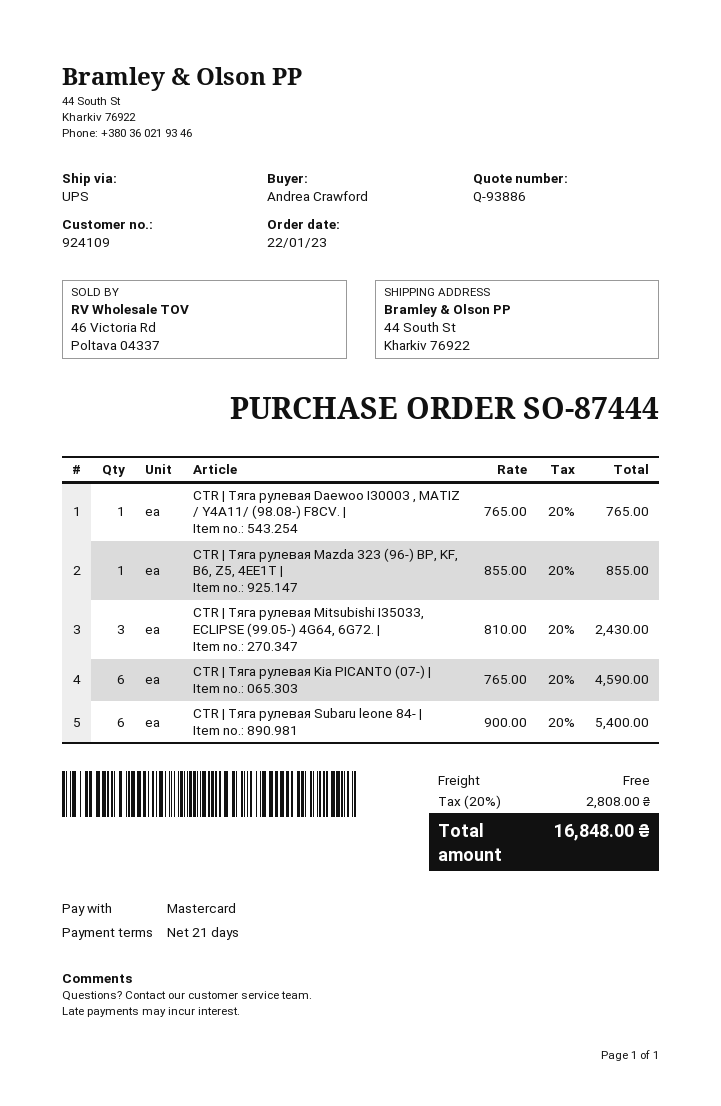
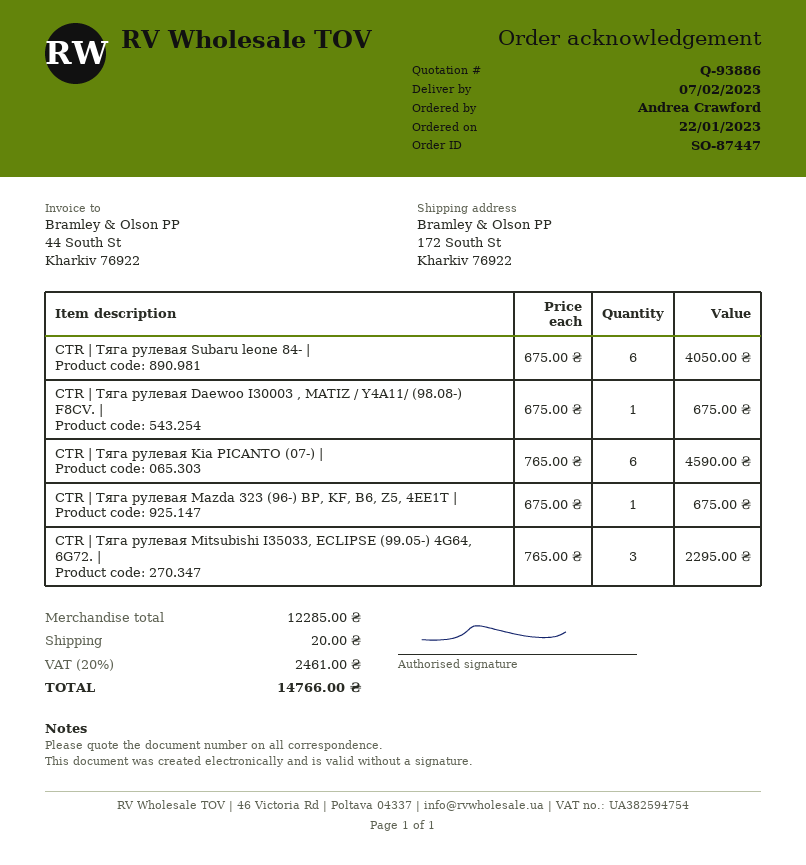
order number: SO-87444 -> SO-87447
ship to: 44 South St, Kharkiv 76922 -> 172 South St, Kharkiv 76922
CTR | Тяга рулевая Daewoo I30003 , MATIZ / Y4A11/ (98.08-) F8CV. |: 1 x 765.00 = 765.00 -> 1 x 675.00 = 675.00
CTR | Тяга рулевая Mazda 323 (96-) BP, KF, B6, Z5, 4EE1T |: 1 x 855.00 = 855.00 -> 1 x 675.00 = 675.00
CTR | Тяга рулевая Mitsubishi I35033, ECLIPSE (99.05-) 4G64, 6G72. |: 3 x 810.00 = 2430.00 -> 3 x 765.00 = 2295.00
CTR | Тяга рулевая Subaru leone 84- |: 6 x 900.00 = 5400.00 -> 6 x 675.00 = 4050.00
shipping: 0.00 -> 20.00
tax: 20% = 2808.00 -> 20% = 2461.00
total: 16848.00 -> 14766.00

